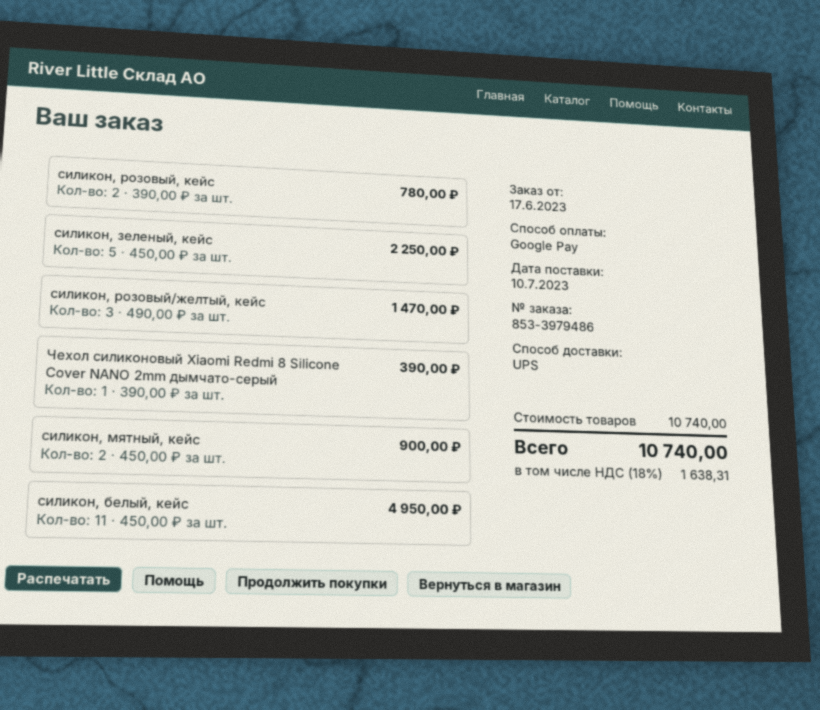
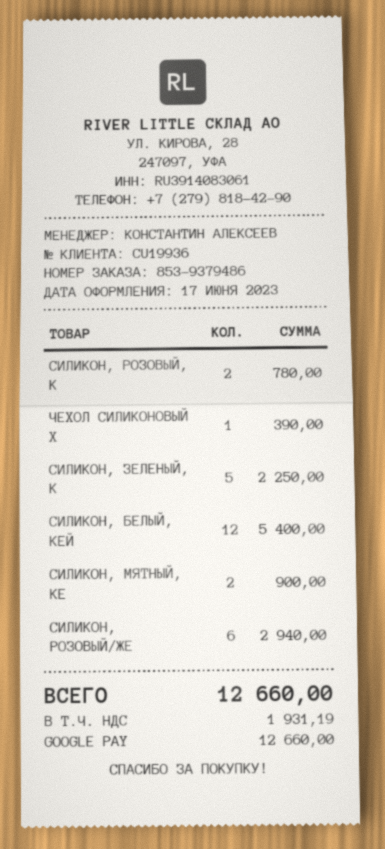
order number: 853-3979486 -> 853-9379486
силикон, розовый/желтый, кейс: 3 for 1470.00 -> 6 for 2940.00
силикон, белый, кейс: 11 for 4950.00 -> 12 for 5400.00
tax: 1638.31 -> 1931.19
total: 10740.00 -> 12660.00

